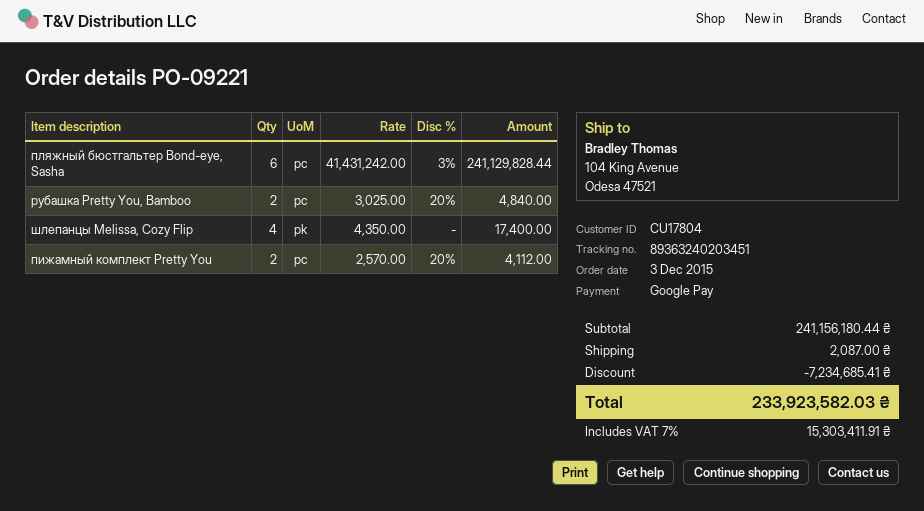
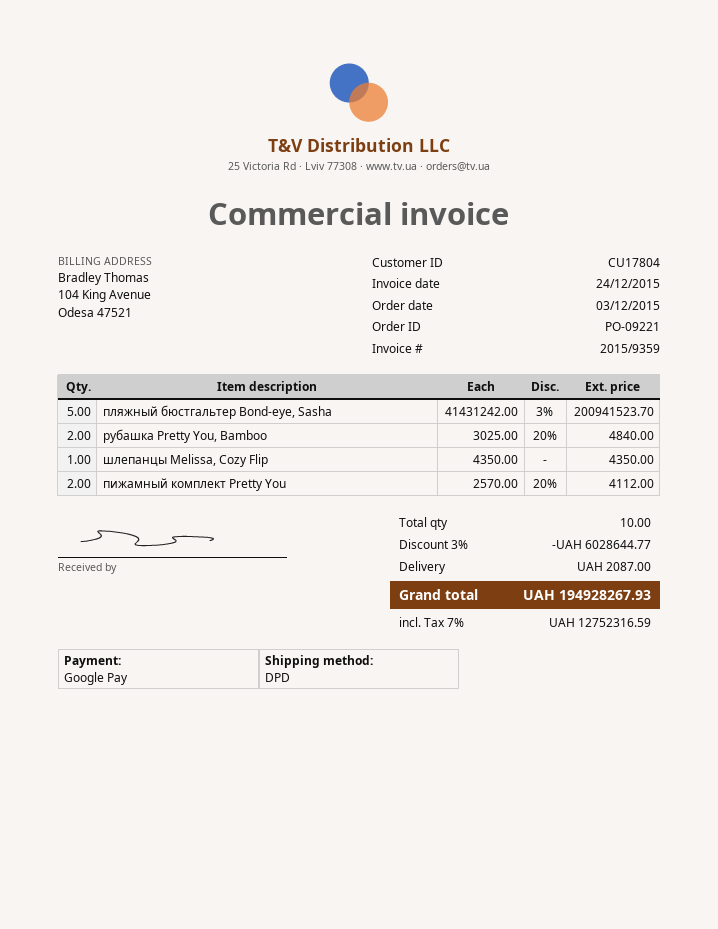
пляжный бюстгальтер Bond-eye, Sasha: 6 x 41431242.00 - 3% = 241129828.44 -> 5 x 41431242.00 - 3% = 200941523.70
шлепанцы Melissa, Cozy Flip: 4 x 4350.00 = 17400.00 -> 1 x 4350.00 = 4350.00
discount: 7234685.41 -> 6028644.77
tax: 7% = 15303411.91 -> 7% = 12752316.59
total: 233923582.03 -> 194928267.93

